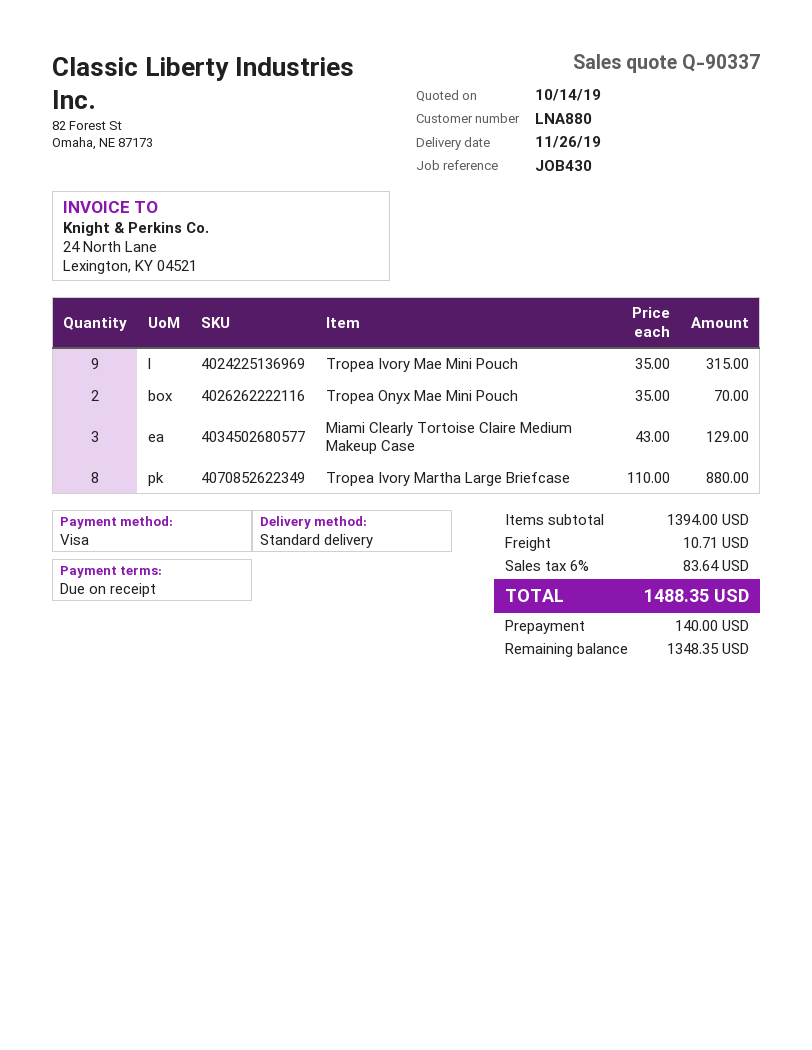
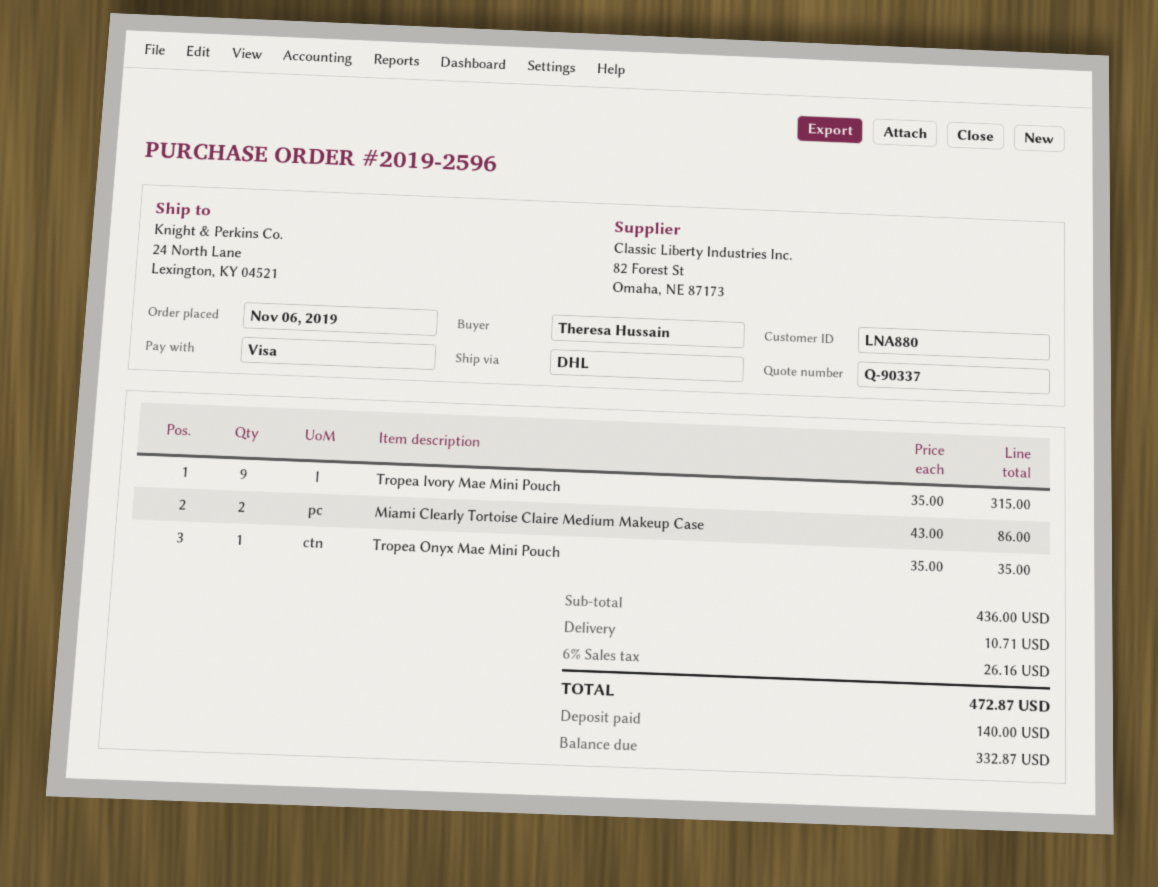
shipping method: standard -> DHL
Tropea Onyx Mae Mini Pouch: 2 x 35.00 = 70.00 -> 1 x 35.00 = 35.00
Miami Clearly Tortoise Claire Medium Makeup Case: 3 x 43.00 = 129.00 -> 2 x 43.00 = 86.00
Tropea Ivory Martha Large Briefcase: 8 x 110.00 = 880.00 -> none
subtotal: 1394.00 -> 436.00
tax: 6% = 83.64 -> 6% = 26.16
total: 1488.35 -> 472.87
balance: 1348.35 -> 332.87

